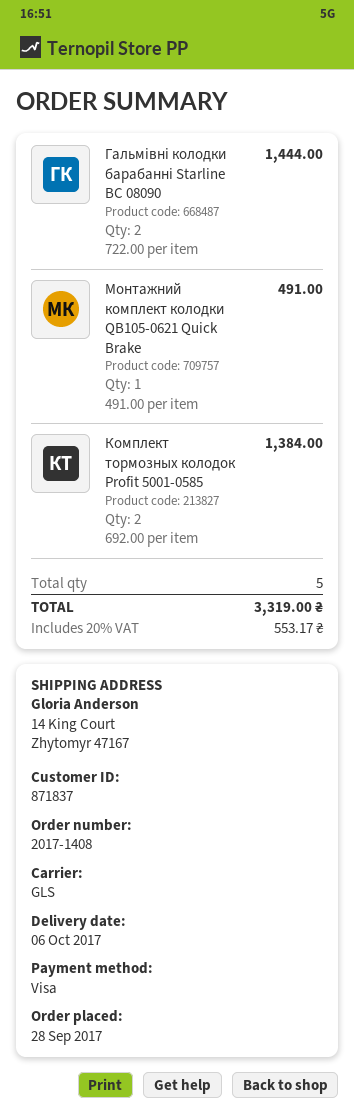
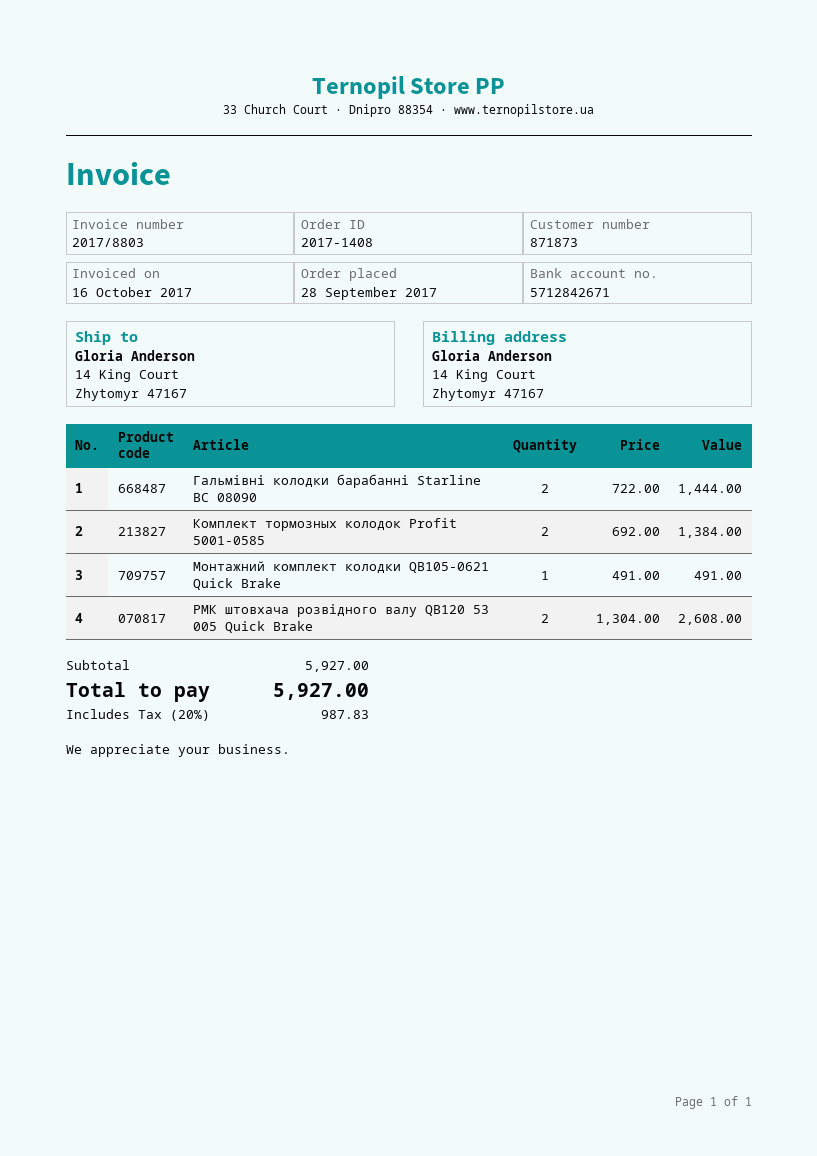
customer number: 871837 -> 871873
РМК штовхача розвідного валу QB120 53 005 Quick Brake: none -> 2 x 1304.00 = 2608.00
tax: 20% = 553.17 -> 20% = 987.83
total: 3319.00 -> 5927.00

